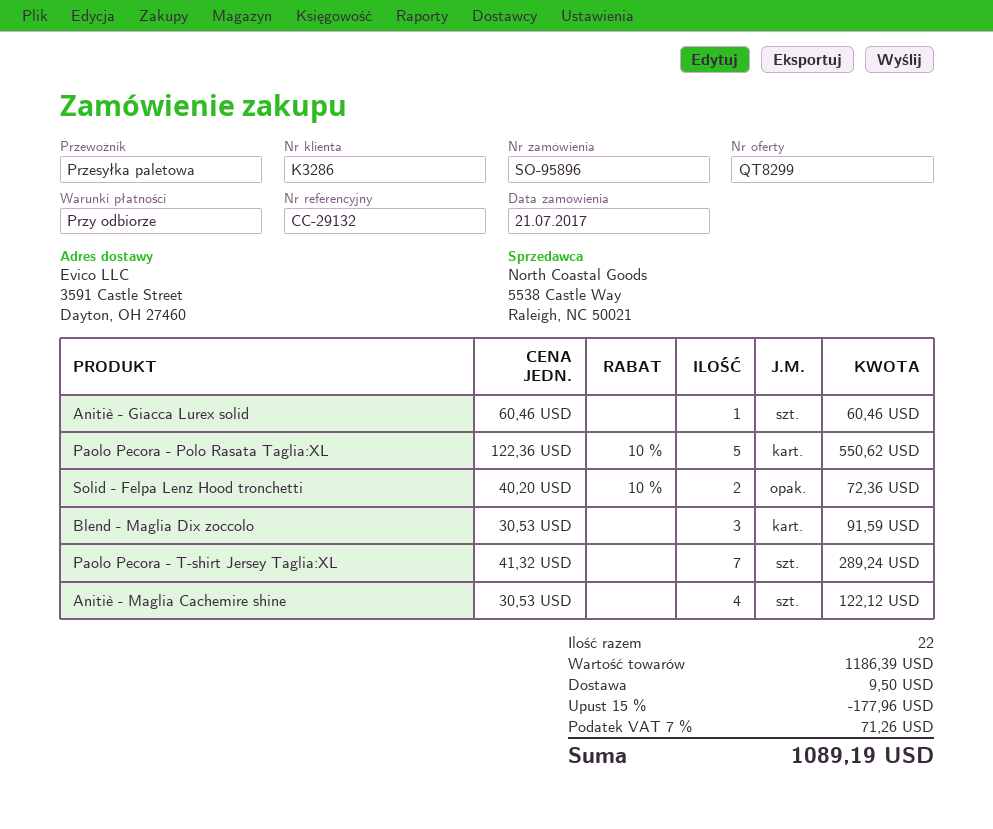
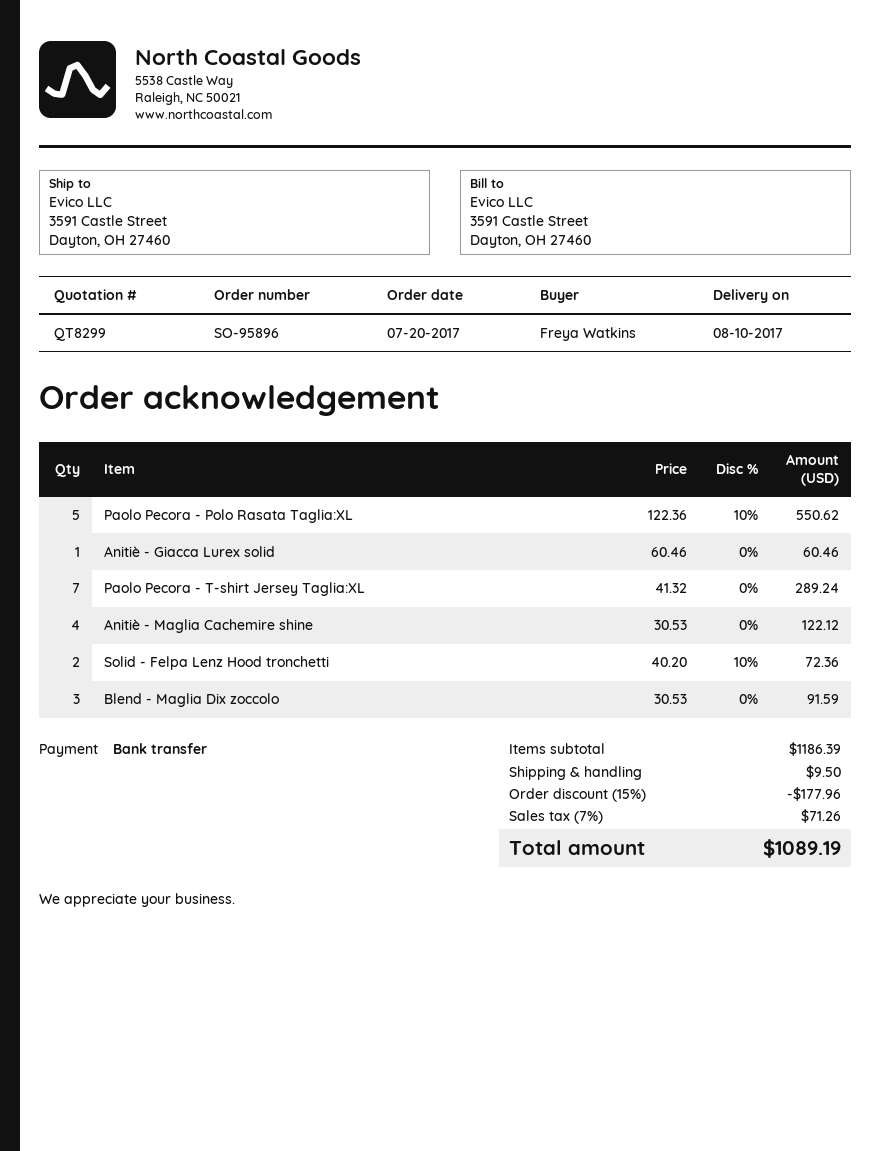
order date: 2017-07-21 -> 2017-07-20

